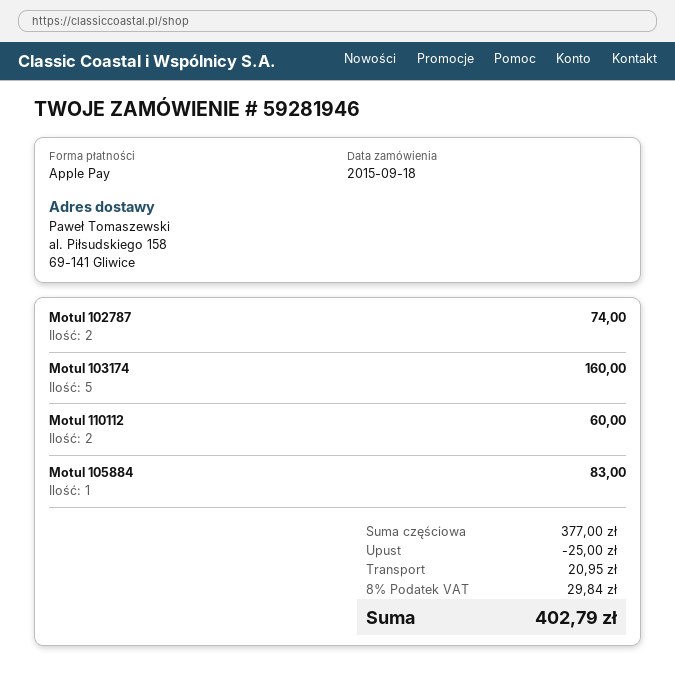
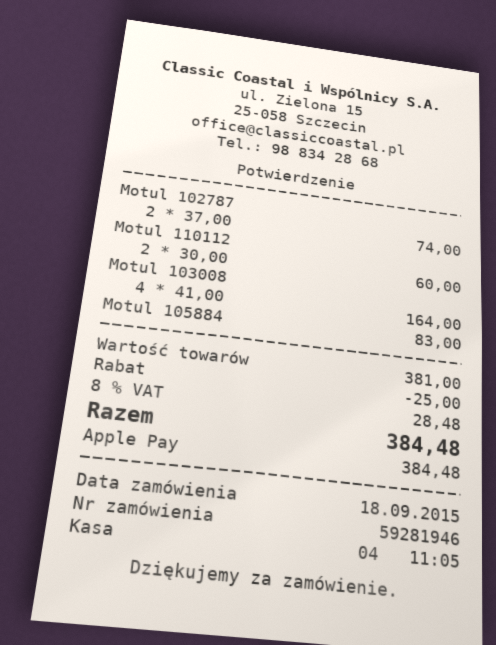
Motul 103174: 5 for 160.00 -> none
Motul 103008: none -> 4 for 164.00
subtotal: 377.00 -> 381.00
shipping: 20.95 -> none
tax: 8% = 29.84 -> 8% = 28.48
total: 402.79 -> 384.48

